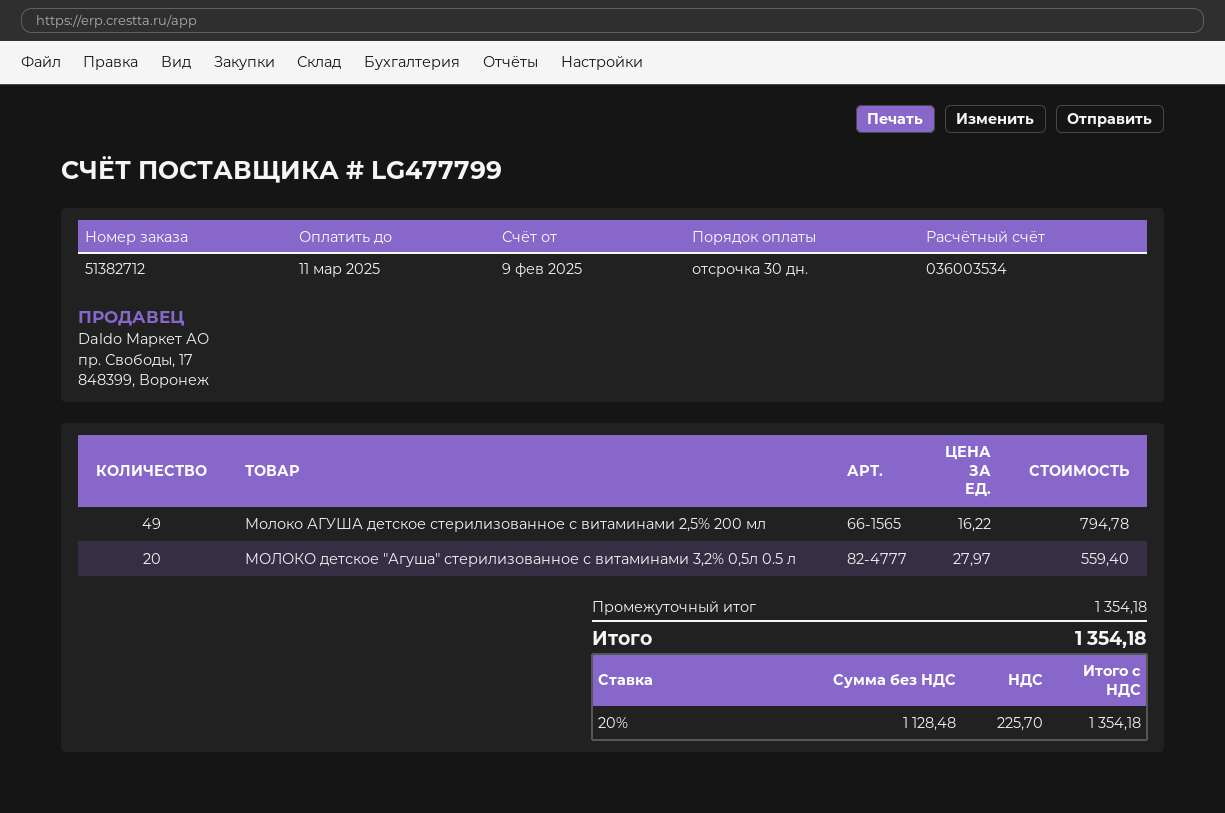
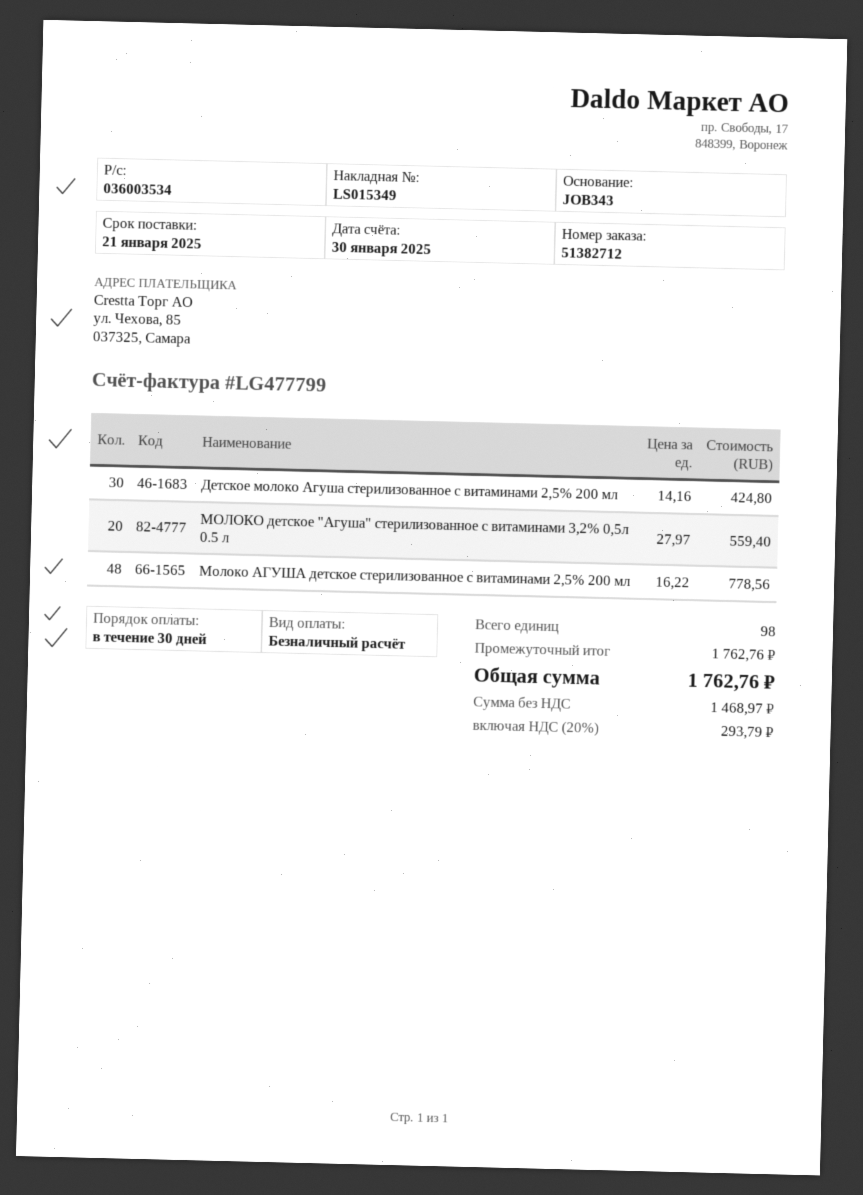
invoice date: 2025-02-09 -> 2025-01-30
Молоко АГУША детское стерилизованное с витаминами 2,5% 200 мл: 49 x 16.22 = 794.78 -> 48 x 16.22 = 778.56
Детское молоко Агуша стерилизованное с витаминами 2,5% 200 мл: none -> 30 x 14.16 = 424.80
subtotal: 1354.18 -> 1762.76
net: 1128.48 -> 1468.97
tax: 20% = 225.70 -> 20% = 293.79
total: 1354.18 -> 1762.76

